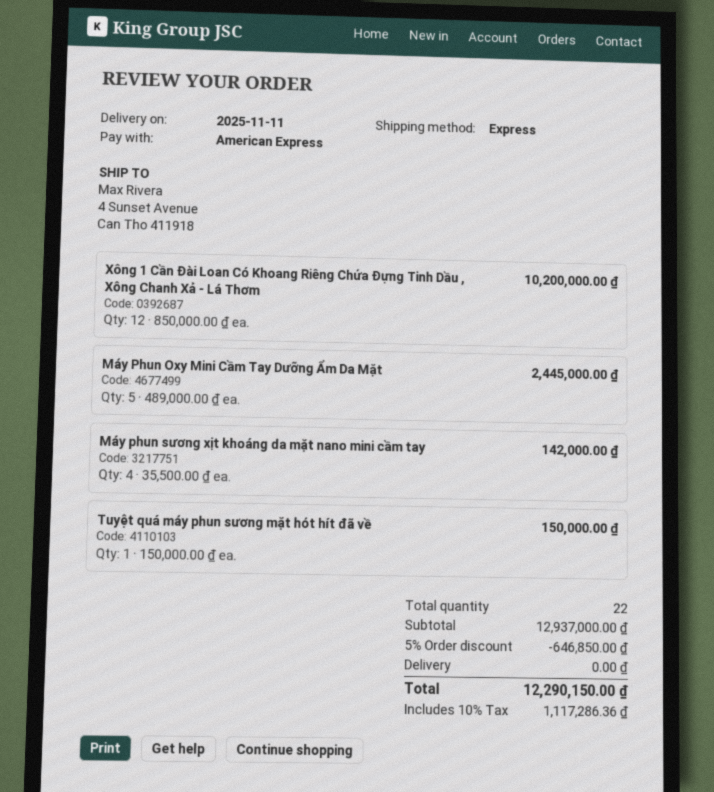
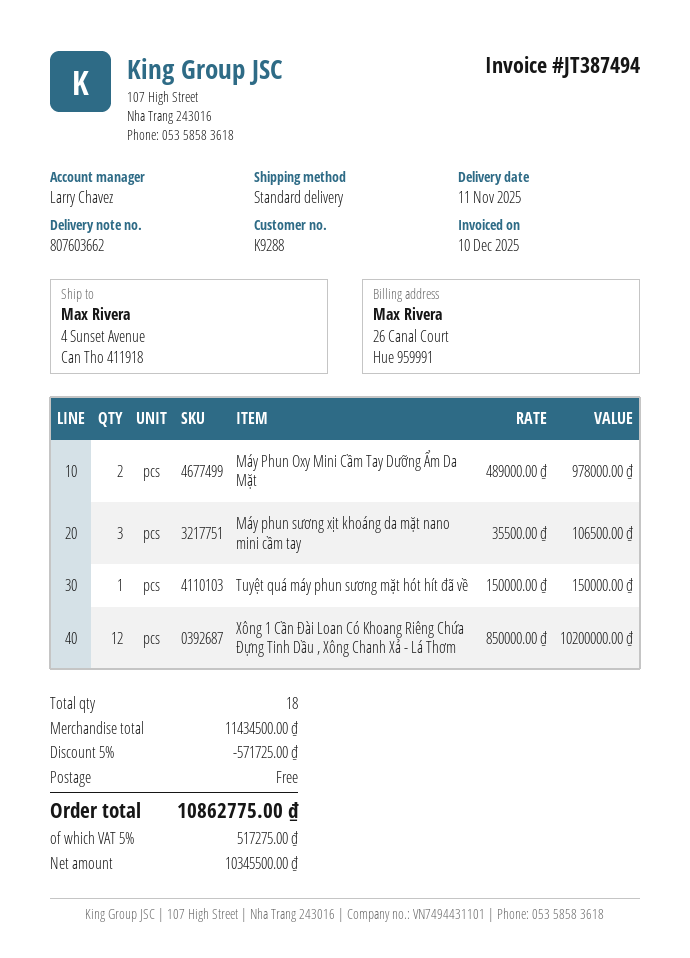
shipping method: express -> standard
Máy Phun Oxy Mini Cầm Tay Dưỡng Ẩm Da Mặt: 5 x 489000.00 = 2445000.00 -> 2 x 489000.00 = 978000.00
Máy phun sương xịt khoáng da mặt nano mini cầm tay: 4 x 35500.00 = 142000.00 -> 3 x 35500.00 = 106500.00
total quantity: 22 -> 18
subtotal: 12937000.00 -> 11434500.00
discount: 5% = 646850.00 -> 5% = 571725.00
tax: 10% = 1117286.36 -> 5% = 517275.00
total: 12290150.00 -> 10862775.00

